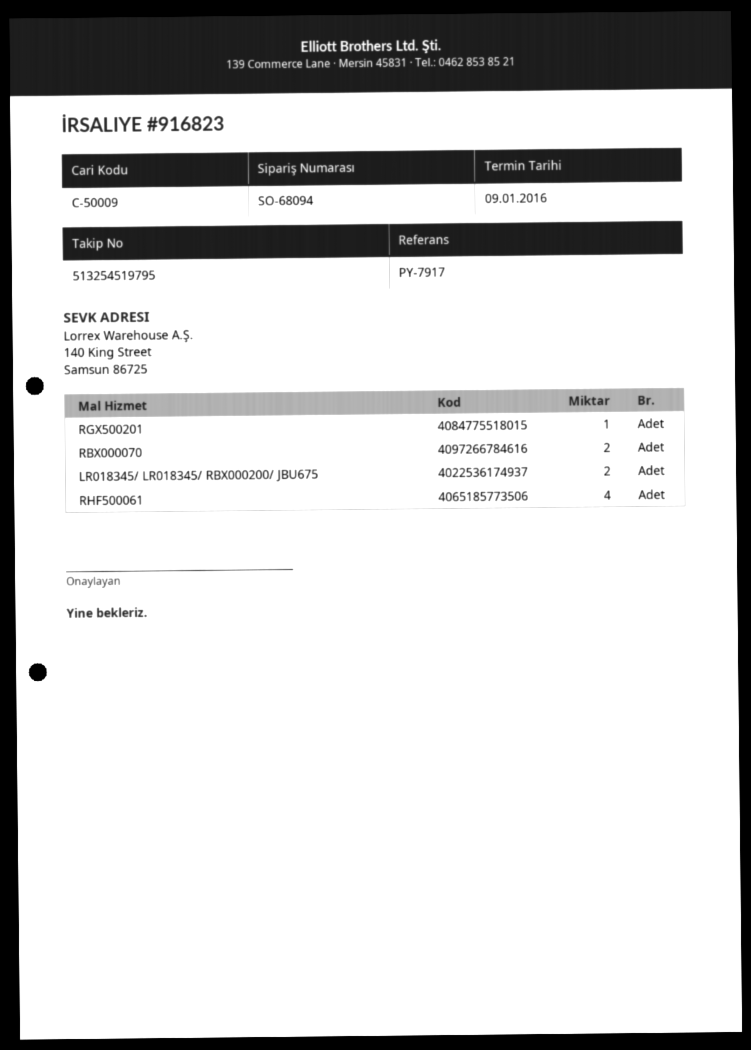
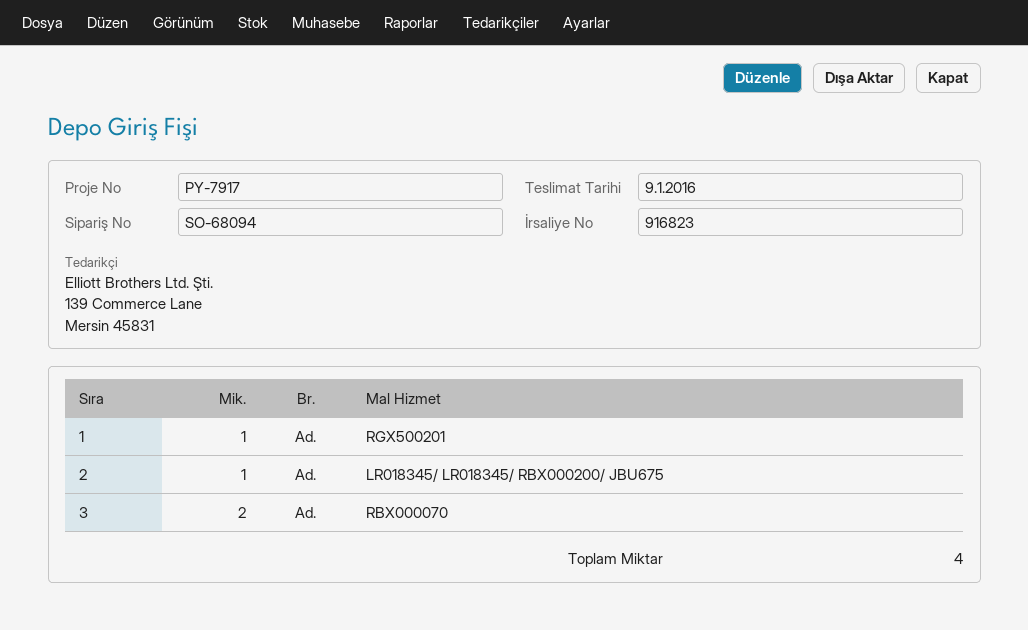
LR018345/ LR018345/ RBX000200/ JBU675: 2 -> 1
RHF500061: 4 -> none

